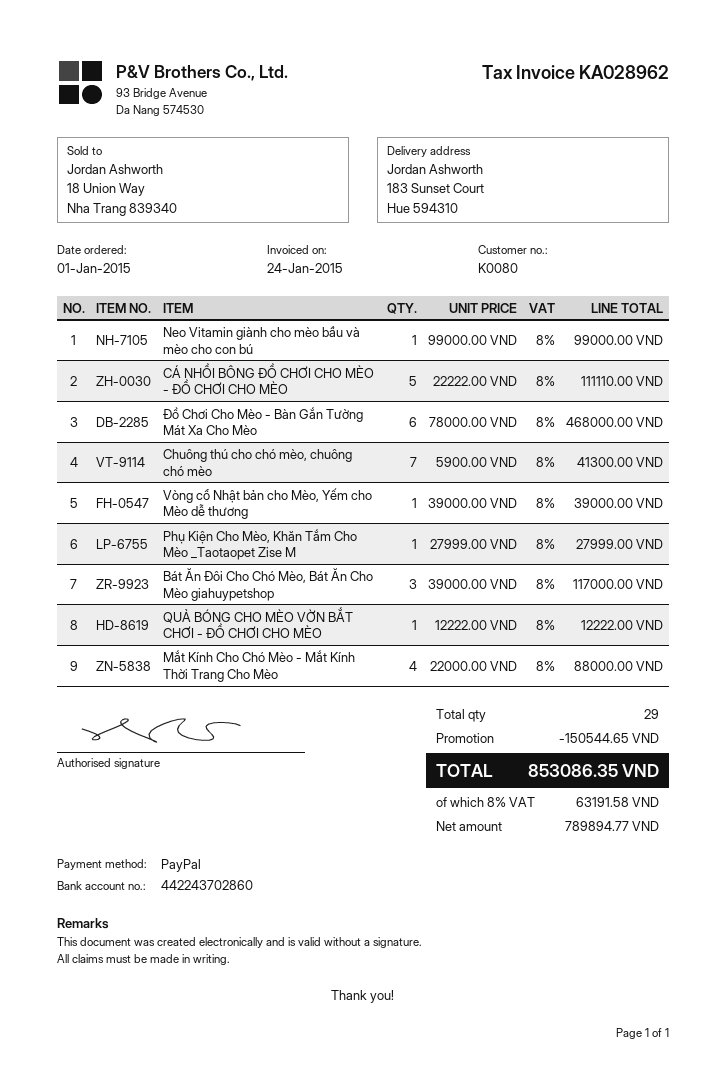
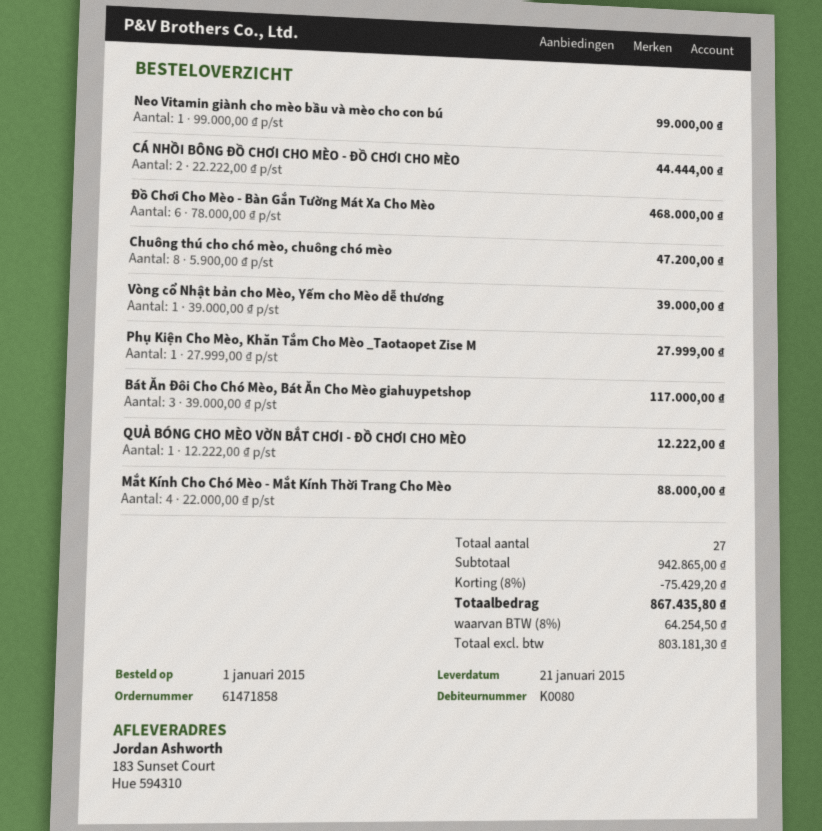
CÁ NHỒI BÔNG ĐỒ CHƠI CHO MÈO - ĐỒ CHƠI CHO MÈO: 5 x 22222.00 = 111110.00 -> 2 x 22222.00 = 44444.00
Chuông thú cho chó mèo, chuông chó mèo: 7 x 5900.00 = 41300.00 -> 8 x 5900.00 = 47200.00
total quantity: 29 -> 27
discount: 150544.65 -> 75429.20
net: 789894.77 -> 803181.30
tax: 8% = 63191.58 -> 8% = 64254.50
total: 853086.35 -> 867435.80

